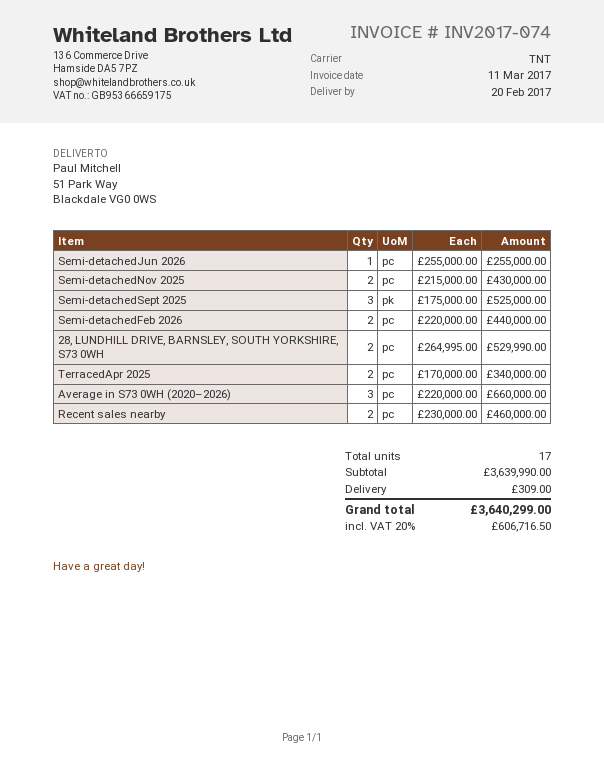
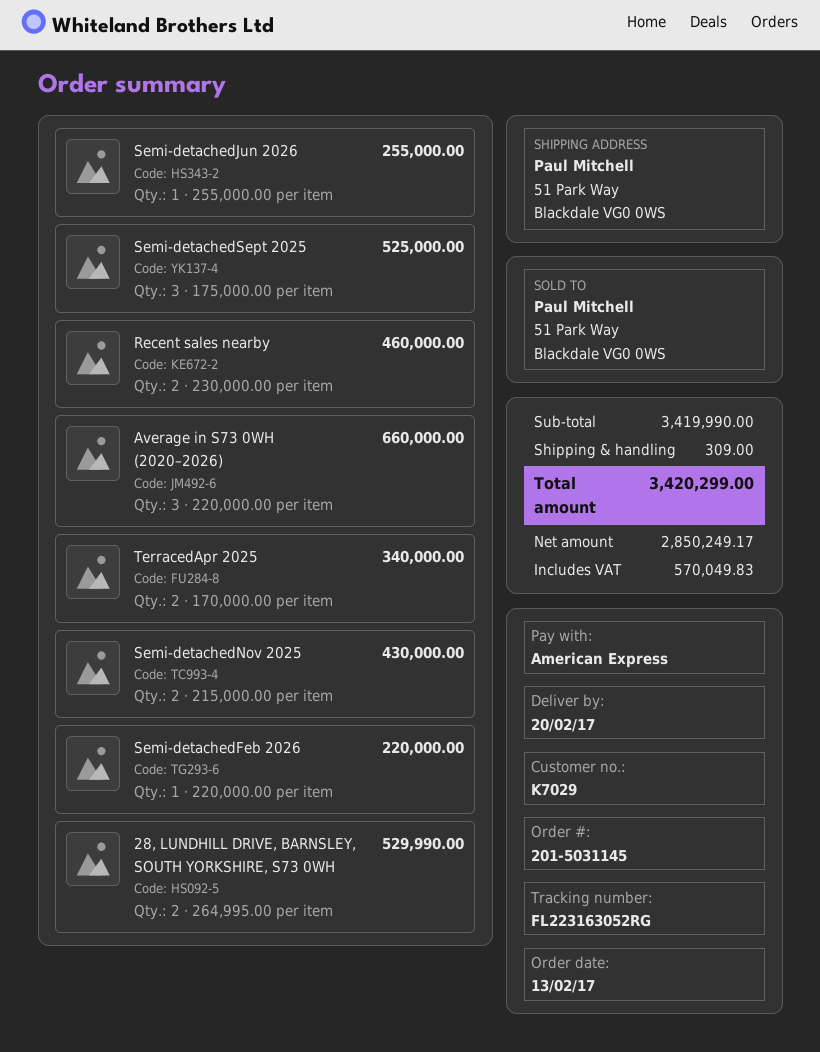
Semi-detachedFeb 2026: 2 x 220000.00 = 440000.00 -> 1 x 220000.00 = 220000.00
subtotal: 3639990.00 -> 3419990.00
tax: 606716.50 -> 570049.83
total: 3640299.00 -> 3420299.00

